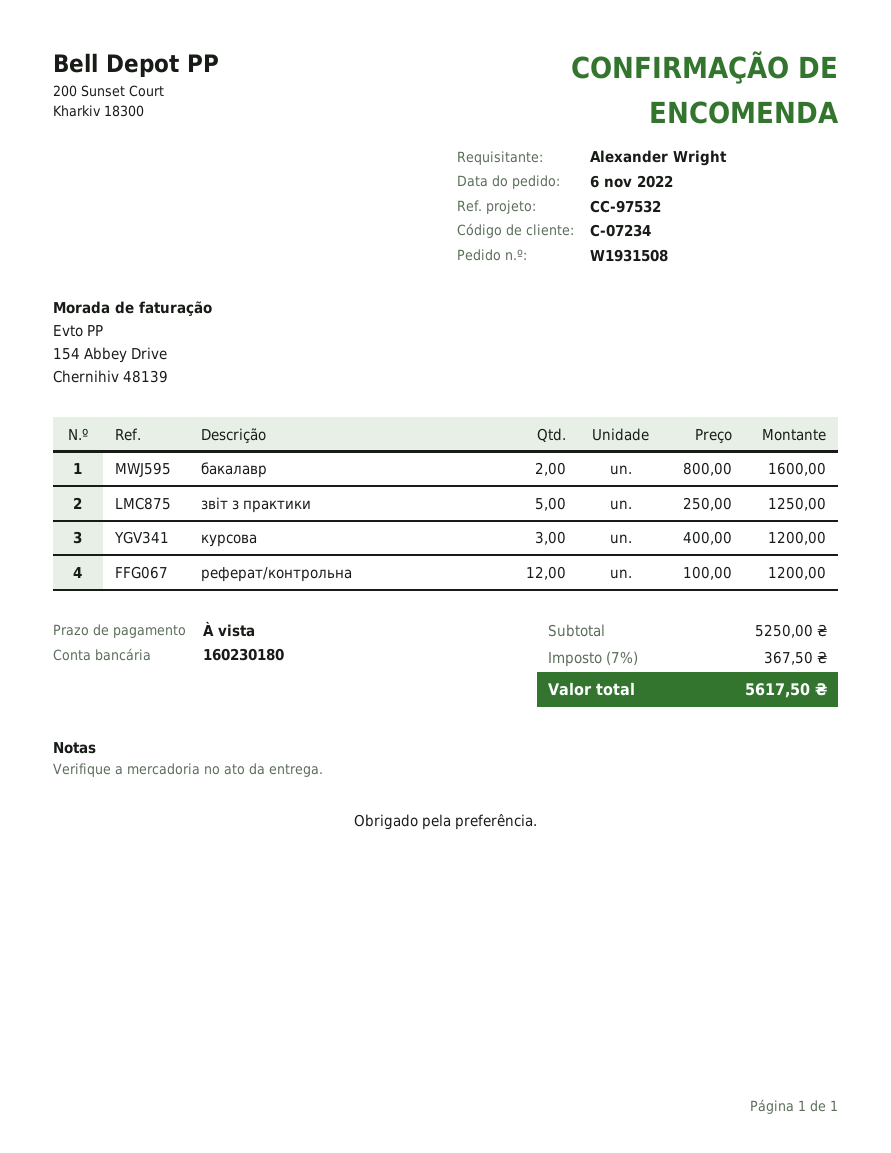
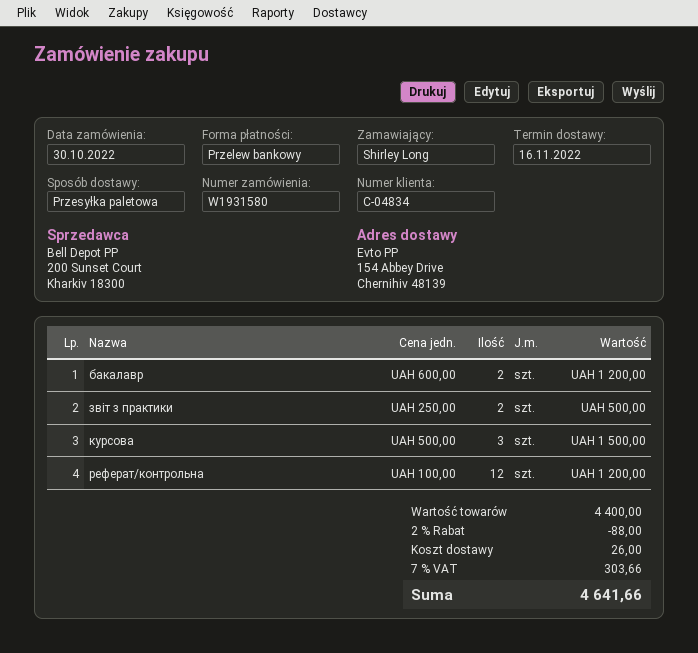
order number: W1931508 -> W1931580
order date: 2022-11-06 -> 2022-10-30
customer number: C-07234 -> C-04834
ordered by: Alexander Wright -> Shirley Long
бакалавр: 2 x 800.00 = 1600.00 -> 2 x 600.00 = 1200.00
звіт з практики: 5 x 250.00 = 1250.00 -> 2 x 250.00 = 500.00
курсова: 3 x 400.00 = 1200.00 -> 3 x 500.00 = 1500.00
subtotal: 5250.00 -> 4400.00
discount: none -> 2% = 88.00
shipping: none -> 26.00
tax: 7% = 367.50 -> 7% = 303.66
total: 5617.50 -> 4641.66

